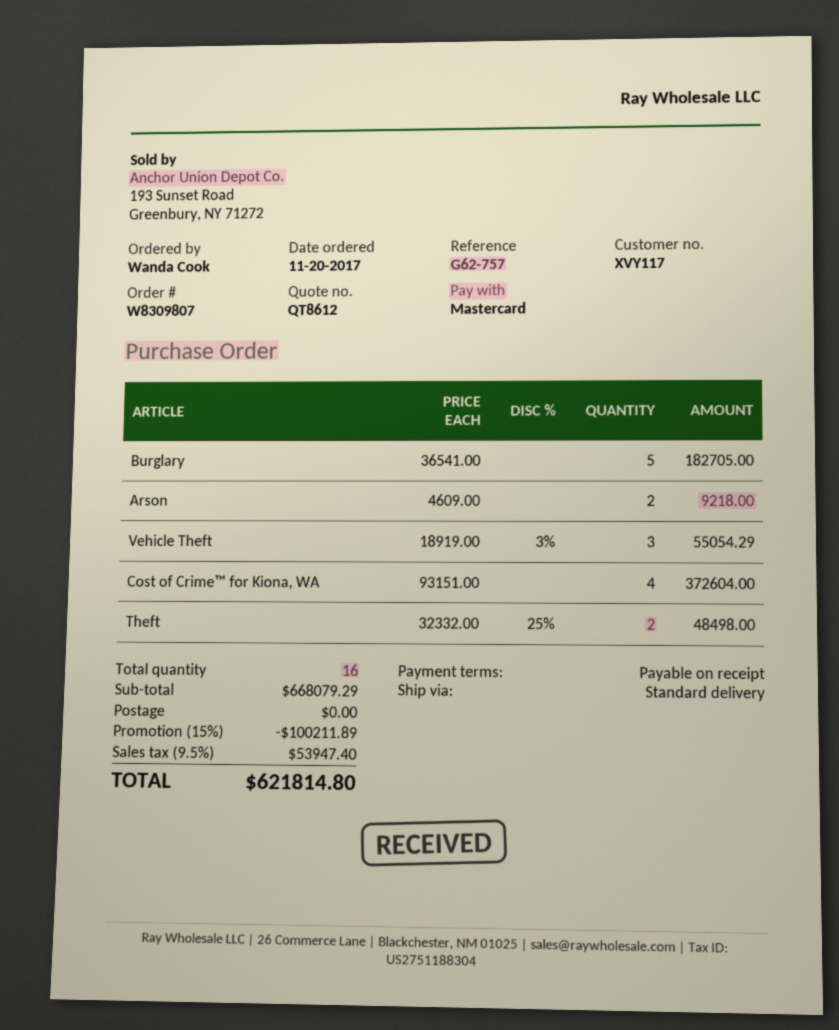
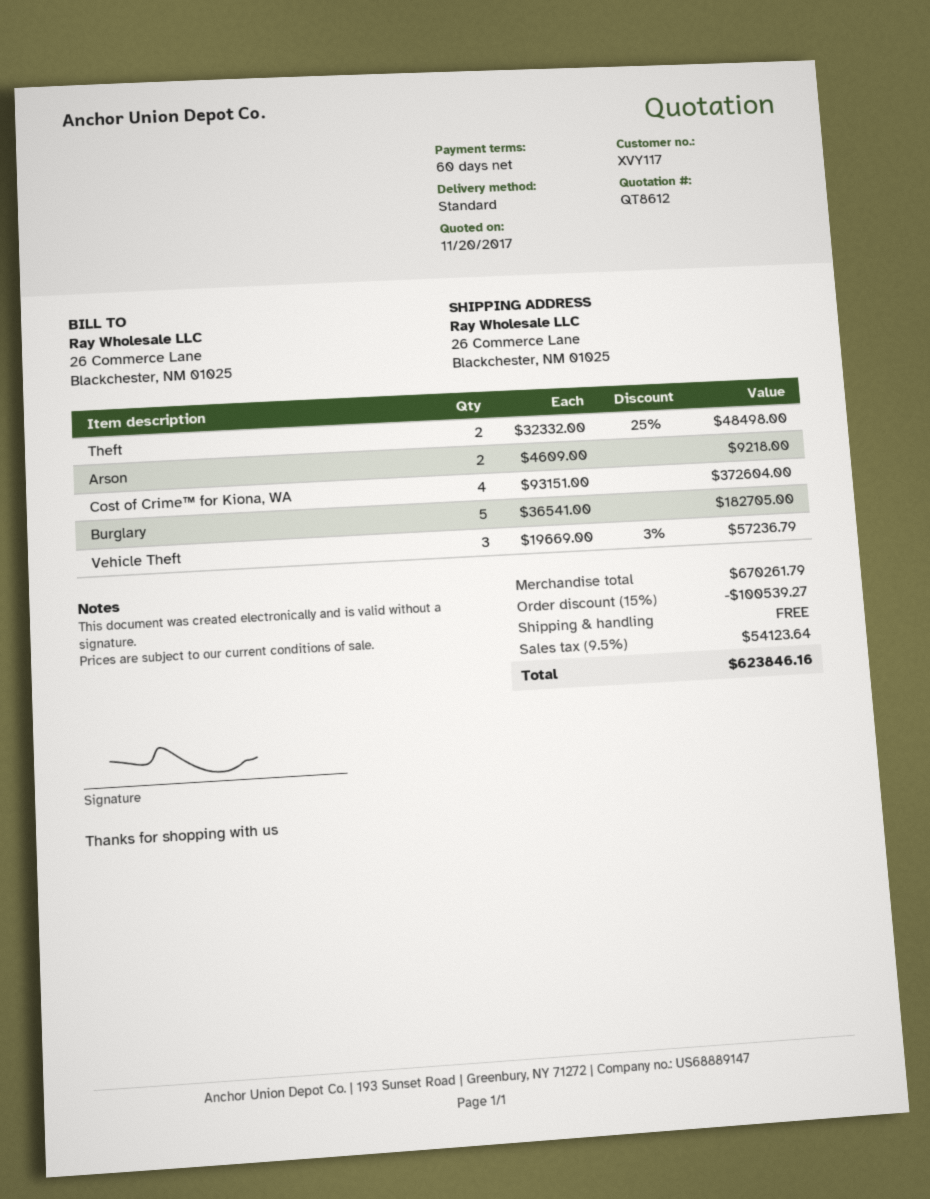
payment terms: on receipt -> 60 days
Vehicle Theft: 3 x 18919.00 - 3% = 55054.29 -> 3 x 19669.00 - 3% = 57236.79
subtotal: 668079.29 -> 670261.79
discount: 15% = 100211.89 -> 15% = 100539.27
tax: 9.5% = 53947.40 -> 9.5% = 54123.64
total: 621814.80 -> 623846.16

